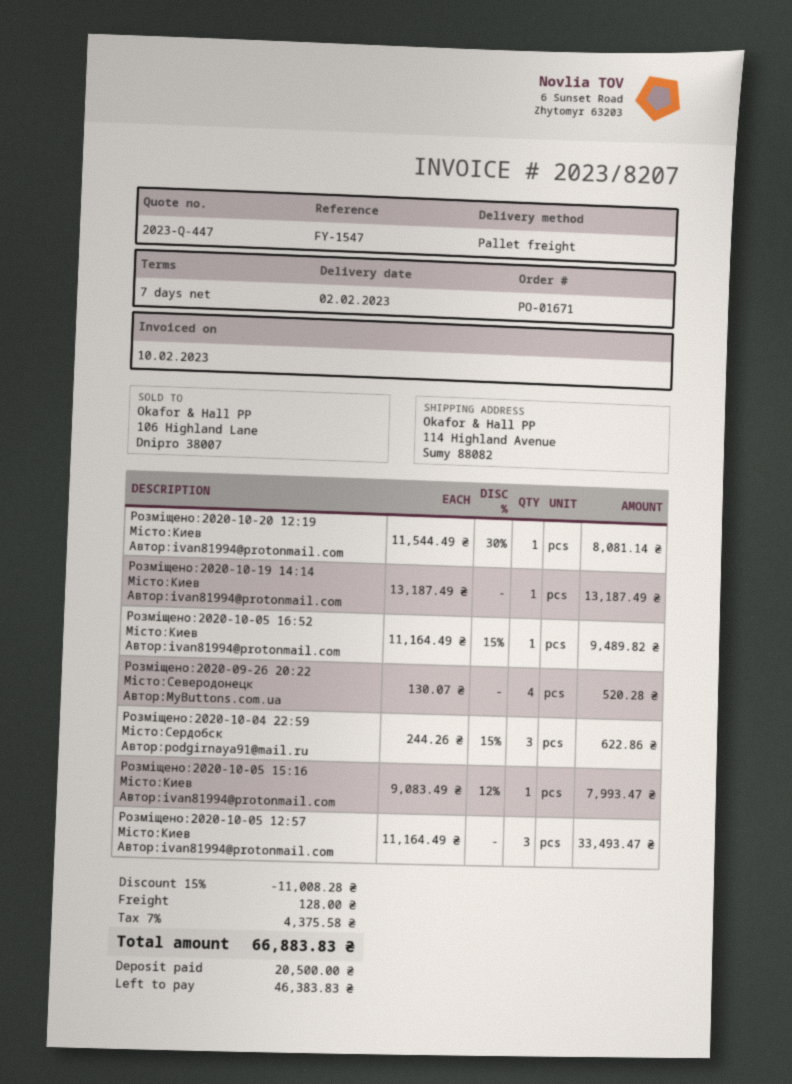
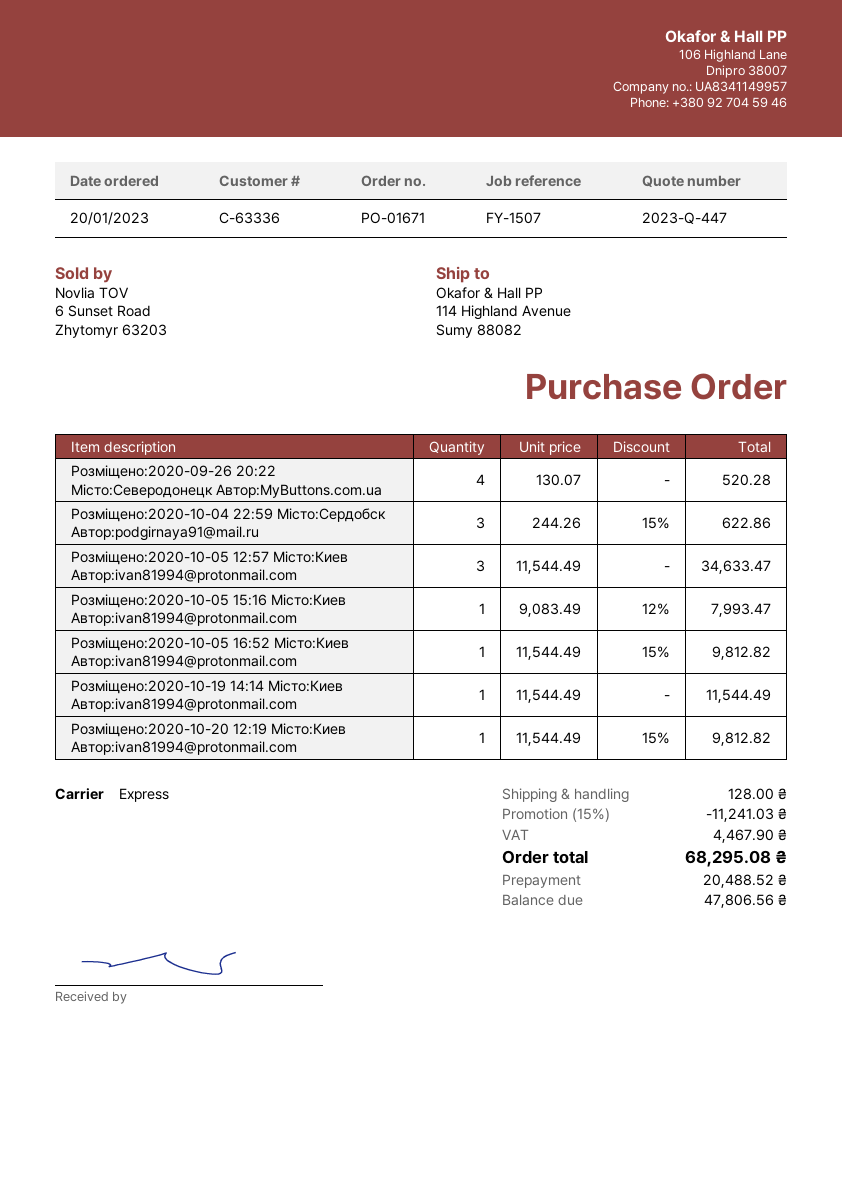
reference: FY-1547 -> FY-1507
shipping method: pallet freight -> express
Розміщено:2020-10-20 12:19 Місто:Киев Автор:ivan81994@protonmail.com: 1 x 11544.49 - 30% = 8081.14 -> 1 x 11544.49 - 15% = 9812.82
Розміщено:2020-10-19 14:14 Місто:Киев Автор:ivan81994@protonmail.com: 1 x 13187.49 = 13187.49 -> 1 x 11544.49 = 11544.49
Розміщено:2020-10-05 16:52 Місто:Киев Автор:ivan81994@protonmail.com: 1 x 11164.49 - 15% = 9489.82 -> 1 x 11544.49 - 15% = 9812.82
Розміщено:2020-10-05 12:57 Місто:Киев Автор:ivan81994@protonmail.com: 3 x 11164.49 = 33493.47 -> 3 x 11544.49 = 34633.47
discount: 15% = 11008.28 -> 15% = 11241.03
tax: 4375.58 -> 4467.90
total: 66883.83 -> 68295.08
deposit: 20500.00 -> 20488.52
balance: 46383.83 -> 47806.56

